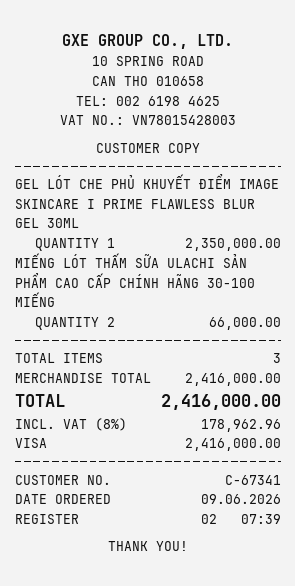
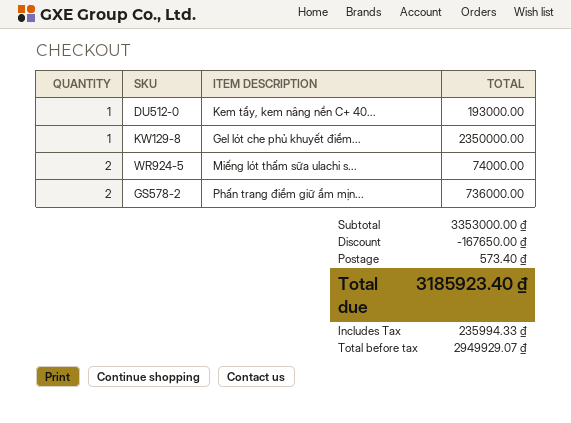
MIẾNG LÓT THẤM SỮA ULACHI SẢN PHẨM CAO CẤP CHÍNH HÃNG 30-100 MIẾNG: 2 for 66000.00 -> 2 for 74000.00
Kem tẩy, kem nâng nền C+ 40...: none -> 1 for 193000.00
Phấn trang điểm giữ ẩm mịn...: none -> 2 for 736000.00
subtotal: 2416000.00 -> 3353000.00
discount: none -> 167650.00
shipping: none -> 573.40
tax: 178962.96 -> 235994.33
total: 2416000.00 -> 3185923.40

